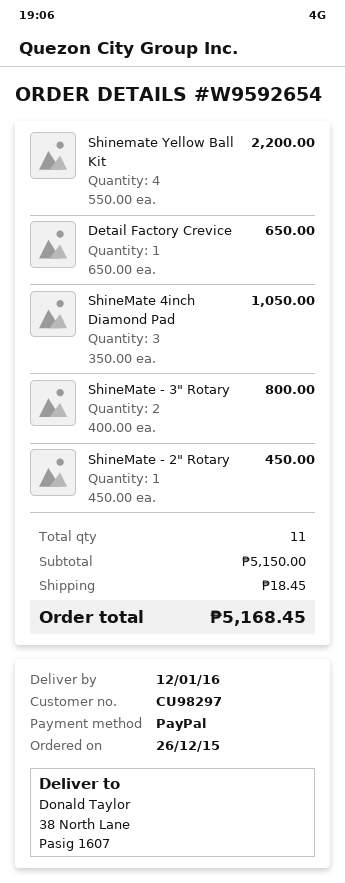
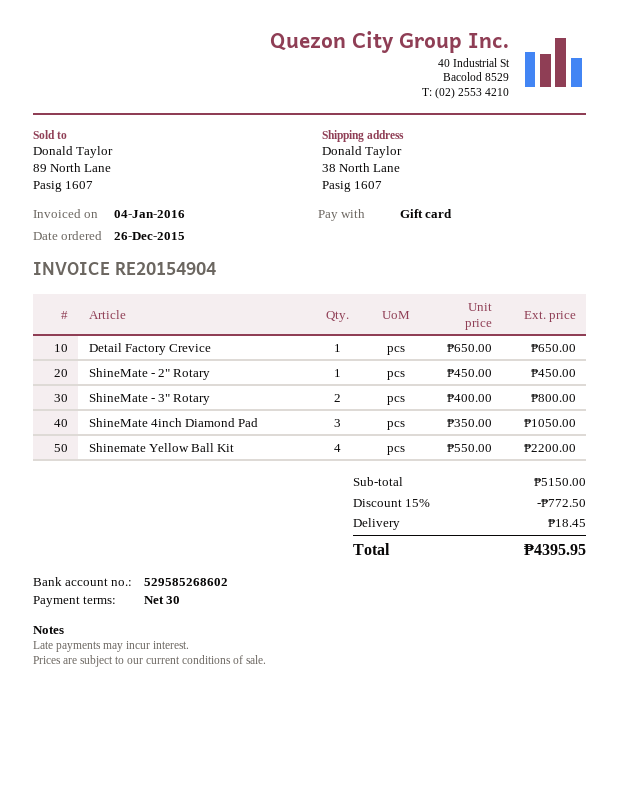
payment method: PayPal -> gift card
discount: none -> 15% = 772.50
total: 5168.45 -> 4395.95

